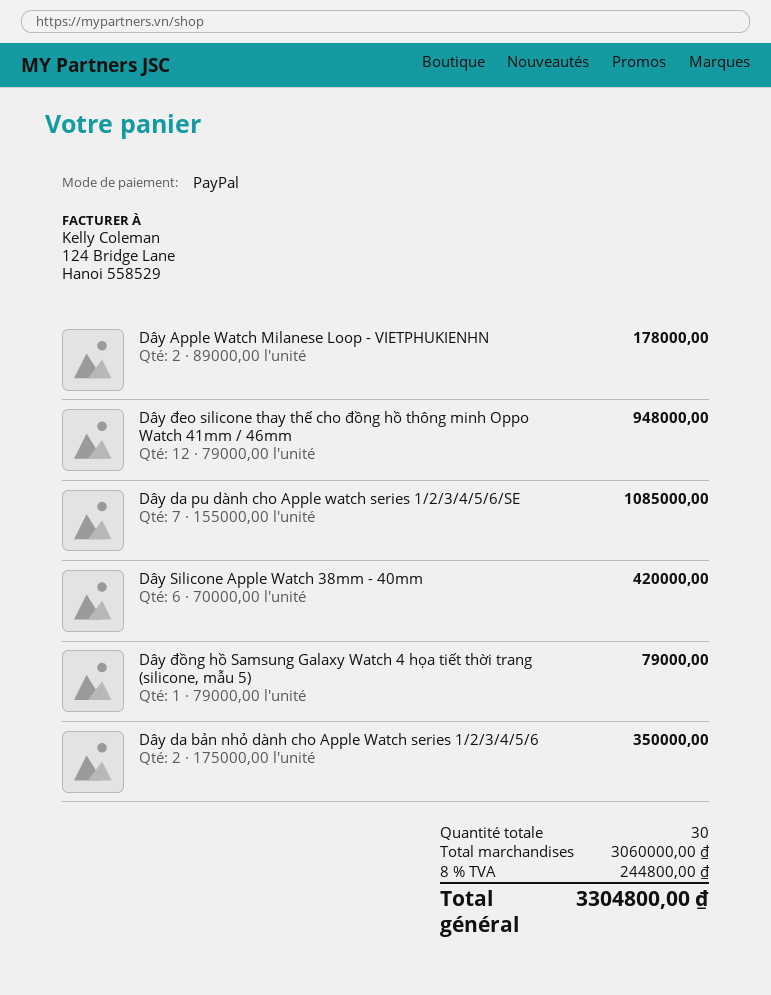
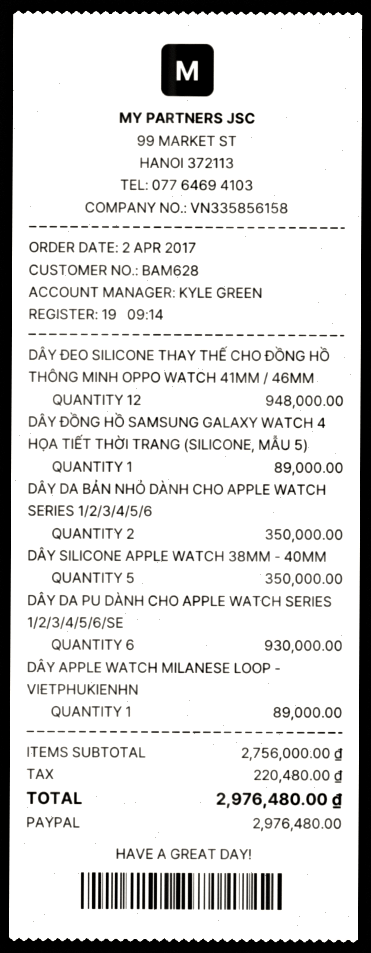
Dây Apple Watch Milanese Loop - VIETPHUKIENHN: 2 for 178000.00 -> 1 for 89000.00
Dây da pu dành cho Apple watch series 1/2/3/4/5/6/SE: 7 for 1085000.00 -> 6 for 930000.00
Dây Silicone Apple Watch 38mm - 40mm: 6 for 420000.00 -> 5 for 350000.00
Dây đồng hồ Samsung Galaxy Watch 4 họa tiết thời trang (silicone, mẫu 5): 1 for 79000.00 -> 1 for 89000.00
subtotal: 3060000.00 -> 2756000.00
tax: 244800.00 -> 220480.00
total: 3304800.00 -> 2976480.00

